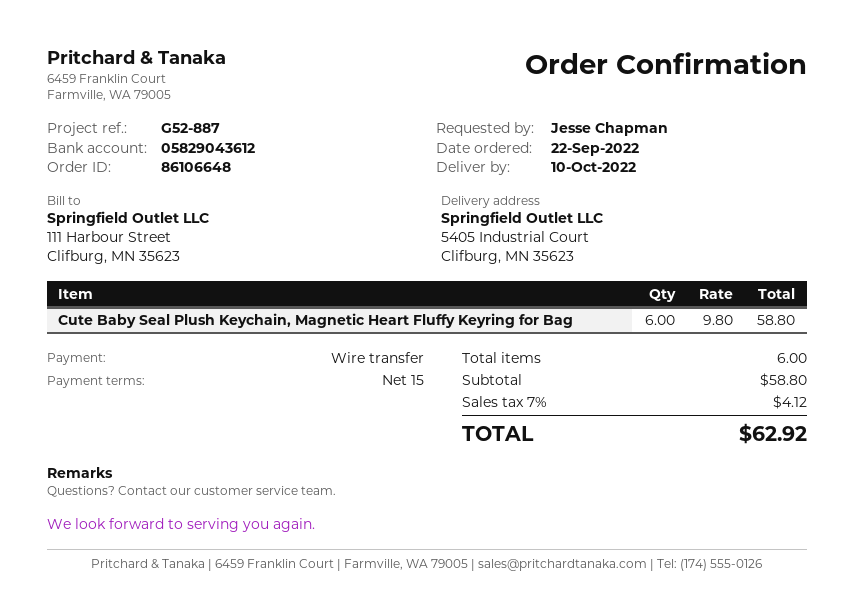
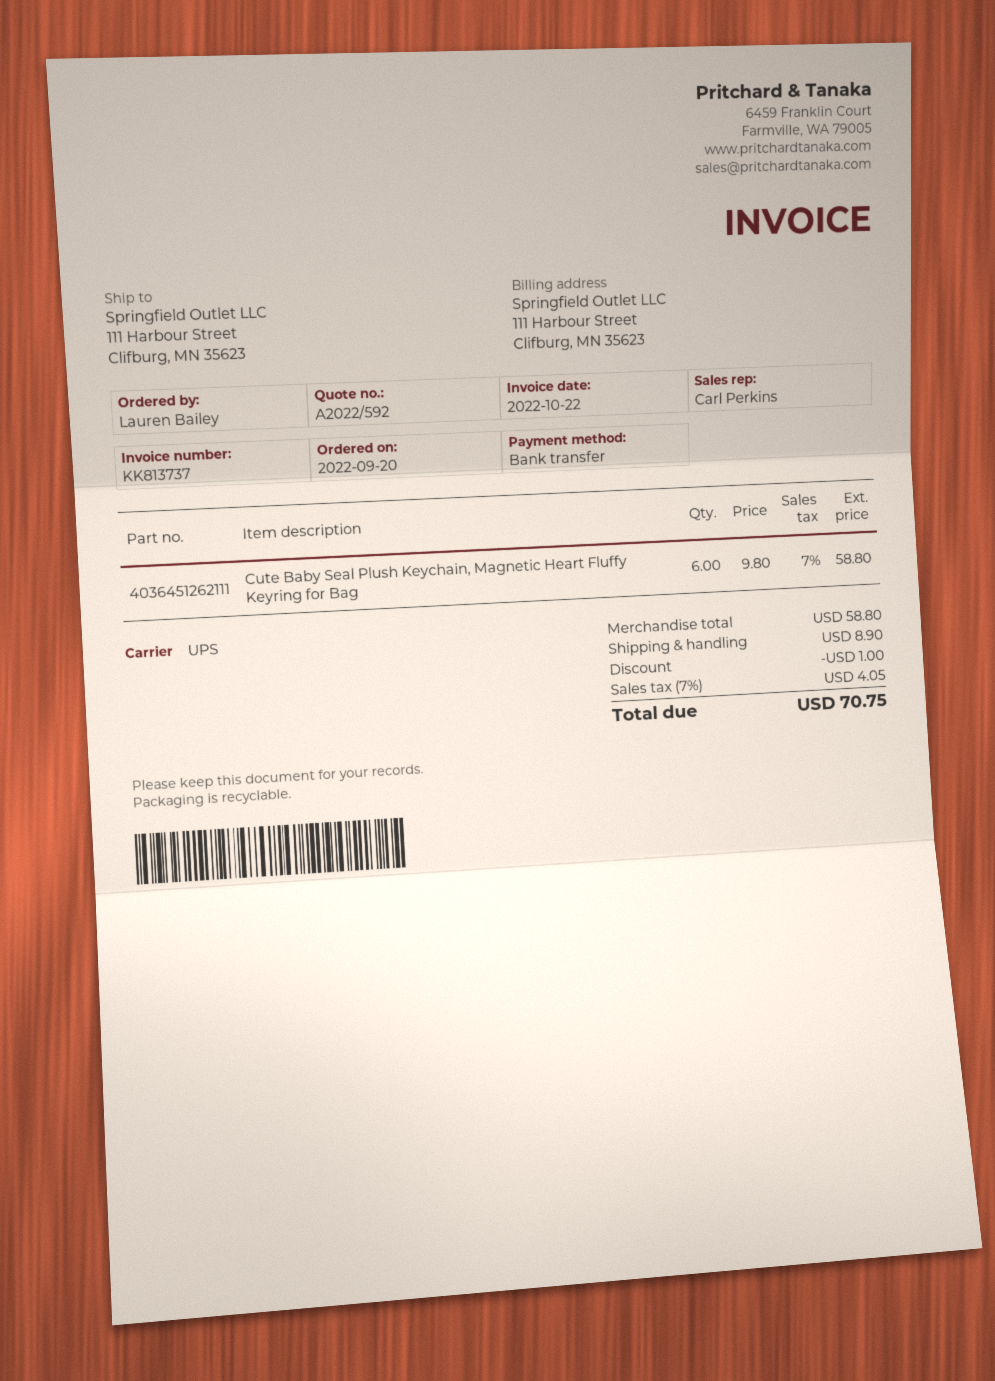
order date: 2022-09-22 -> 2022-09-20
ordered by: Jesse Chapman -> Lauren Bailey
ship to: 5405 Industrial Court, Clifburg, MN 35623 -> 111 Harbour Street, Clifburg, MN 35623
discount: none -> 1.00
shipping: none -> 8.90
tax: 7% = 4.12 -> 7% = 4.05
total: 62.92 -> 70.75

